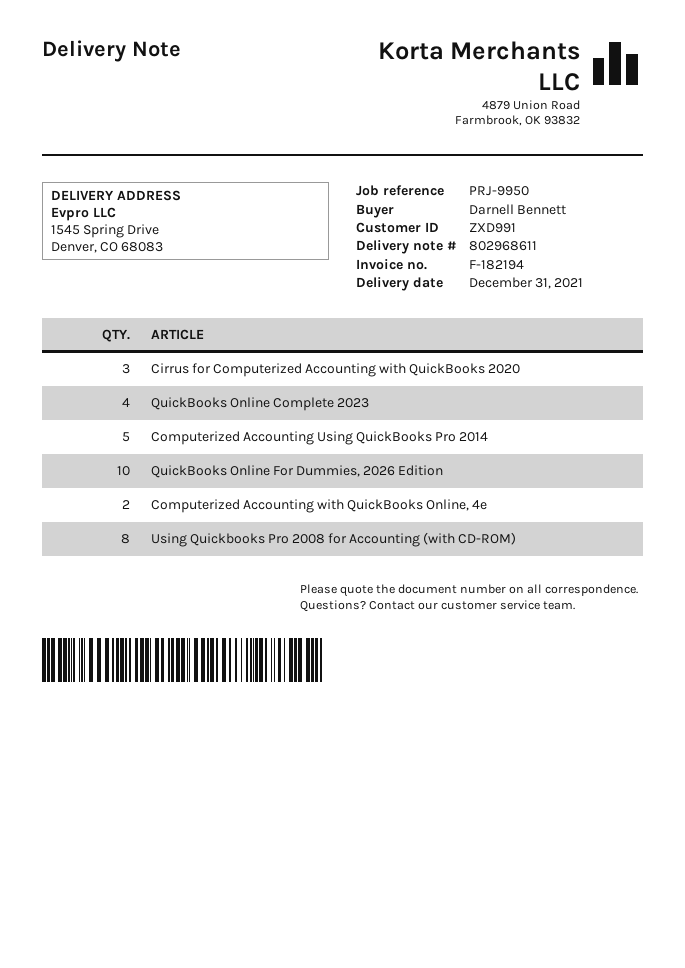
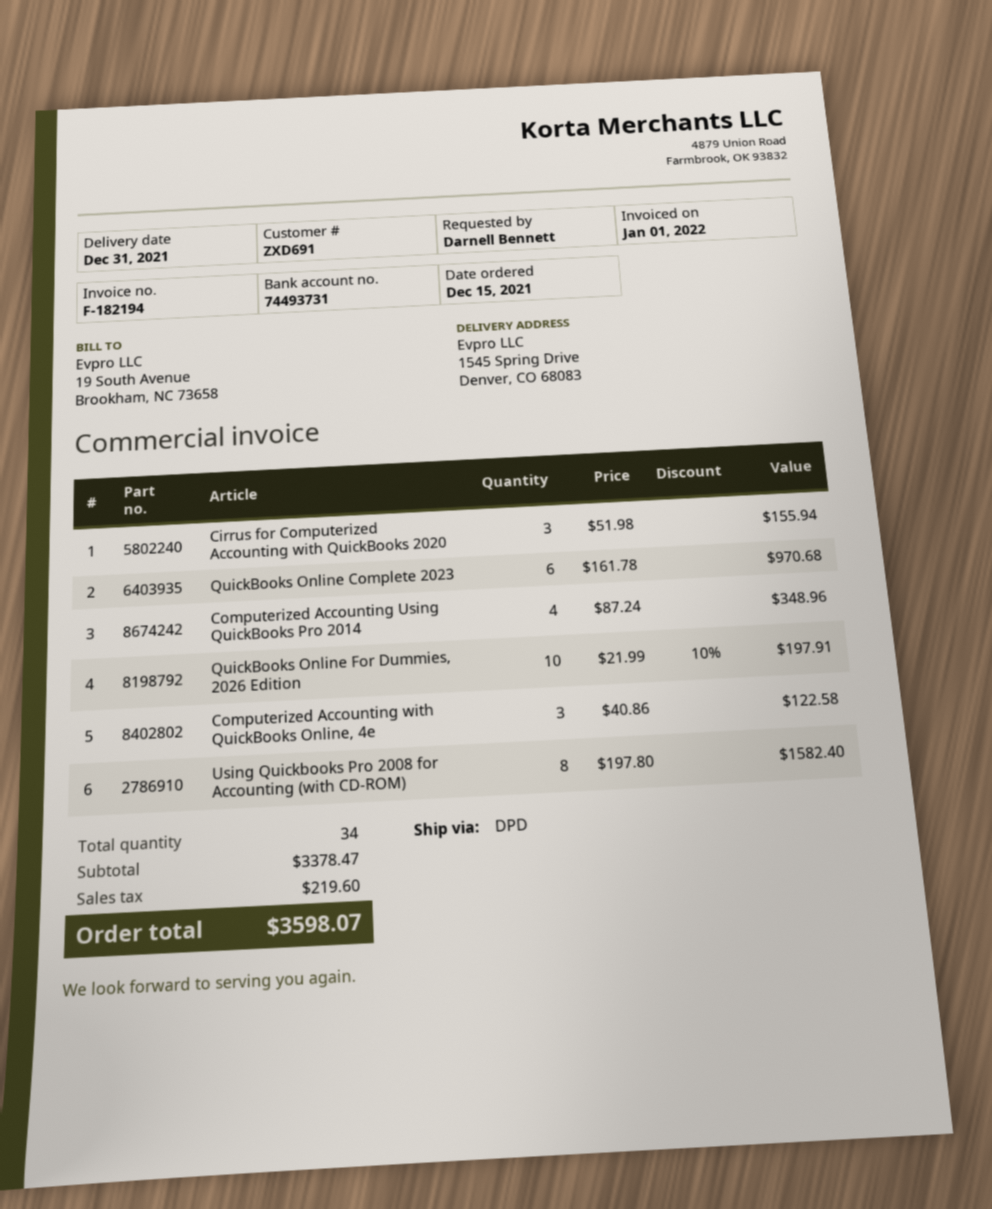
customer number: ZXD991 -> ZXD691
QuickBooks Online Complete 2023: 4 -> 6
Computerized Accounting Using QuickBooks Pro 2014: 5 -> 4
Computerized Accounting with QuickBooks Online, 4e: 2 -> 3

